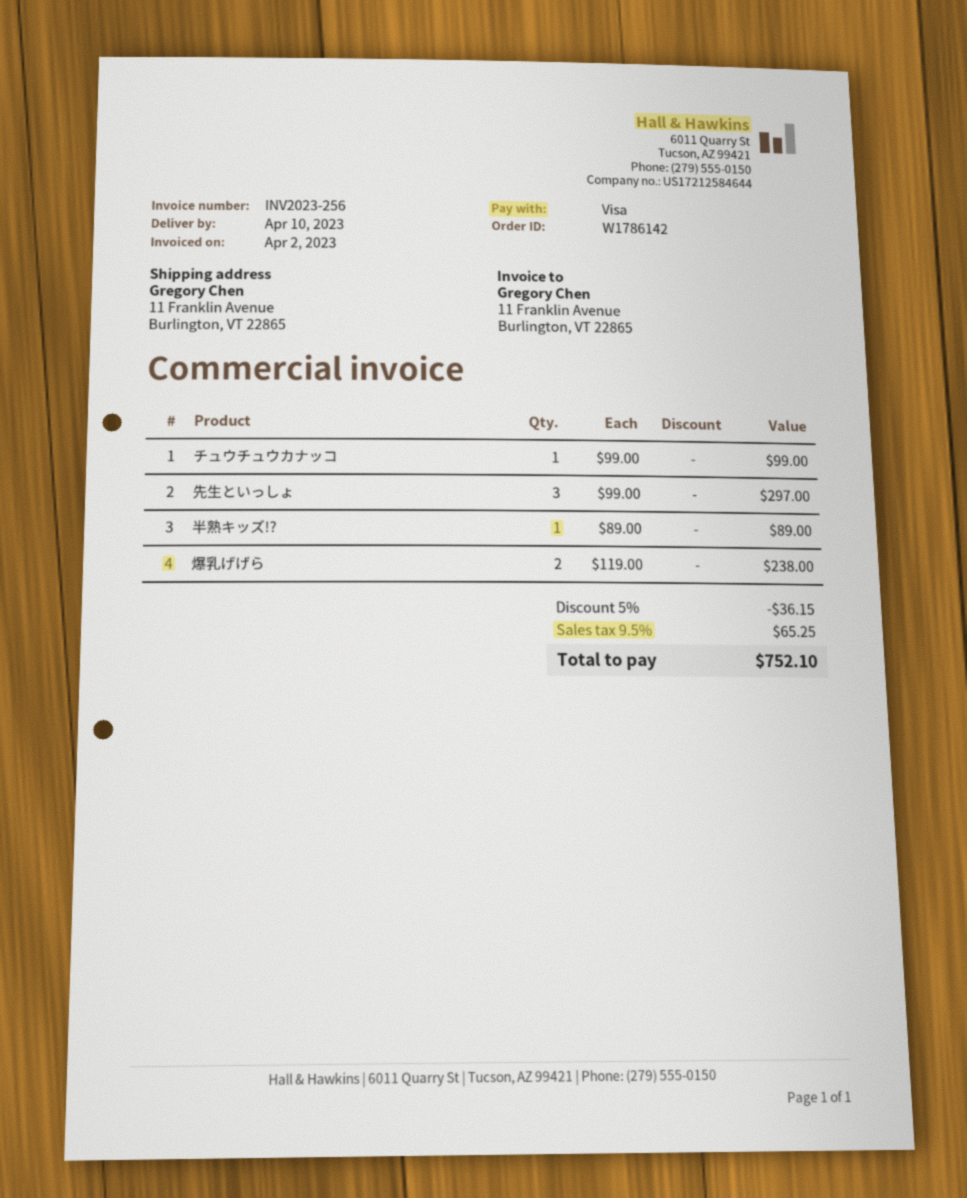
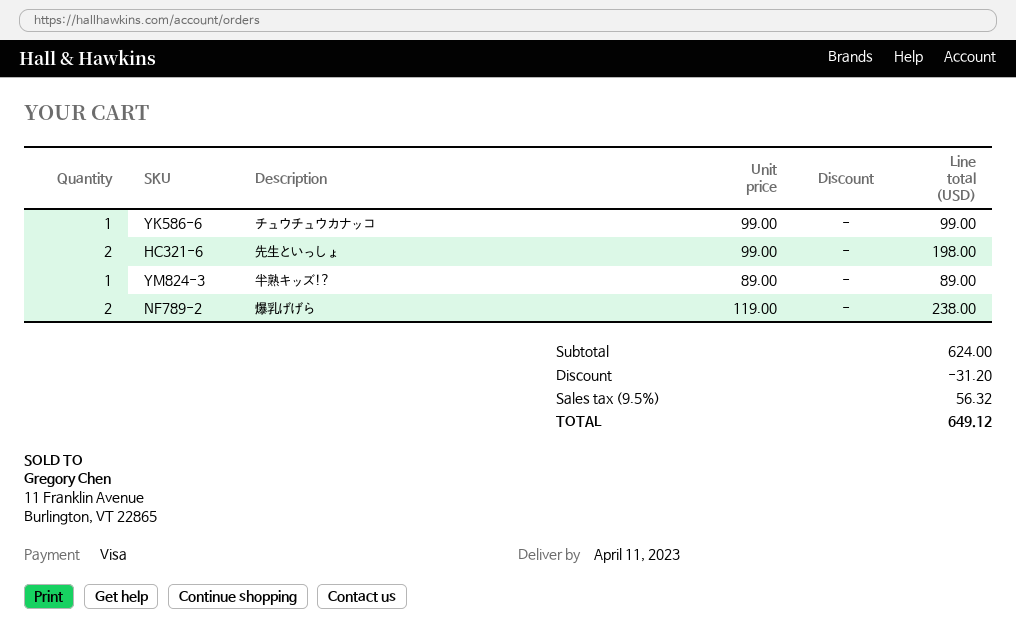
delivery date: 2023-04-10 -> 2023-04-11
先生といっしょ: 3 x 99.00 = 297.00 -> 2 x 99.00 = 198.00
discount: 36.15 -> 31.20
tax: 9.5% = 65.25 -> 9.5% = 56.32
total: 752.10 -> 649.12

